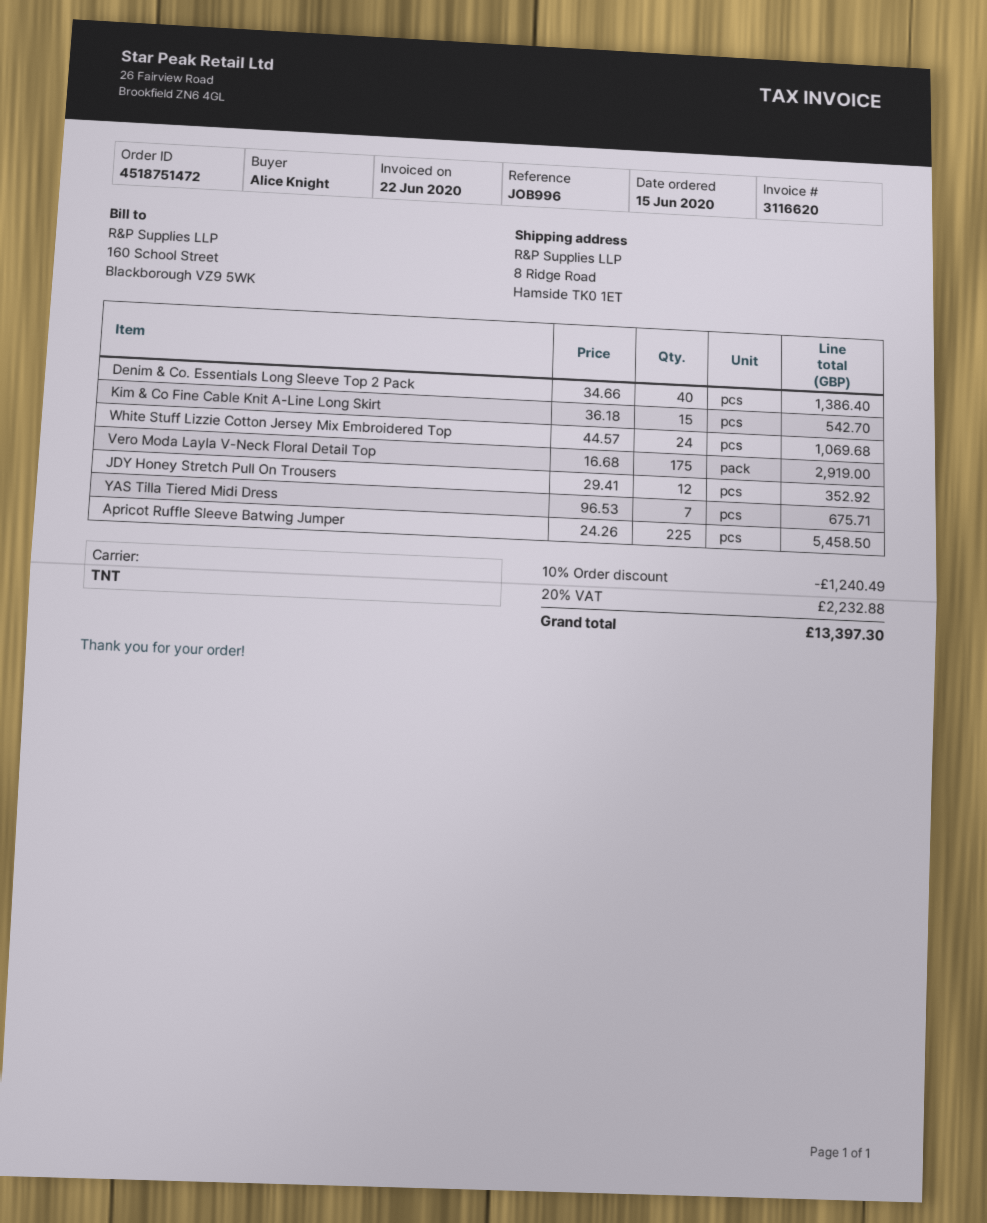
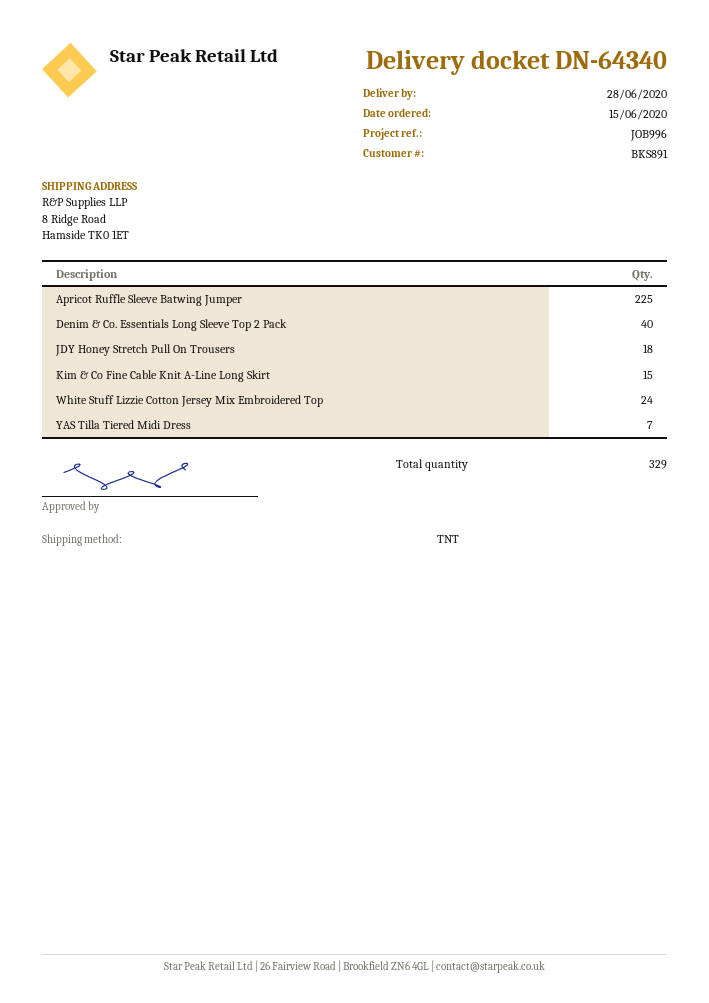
Vero Moda Layla V-Neck Floral Detail Top: 175 -> none
JDY Honey Stretch Pull On Trousers: 12 -> 18

